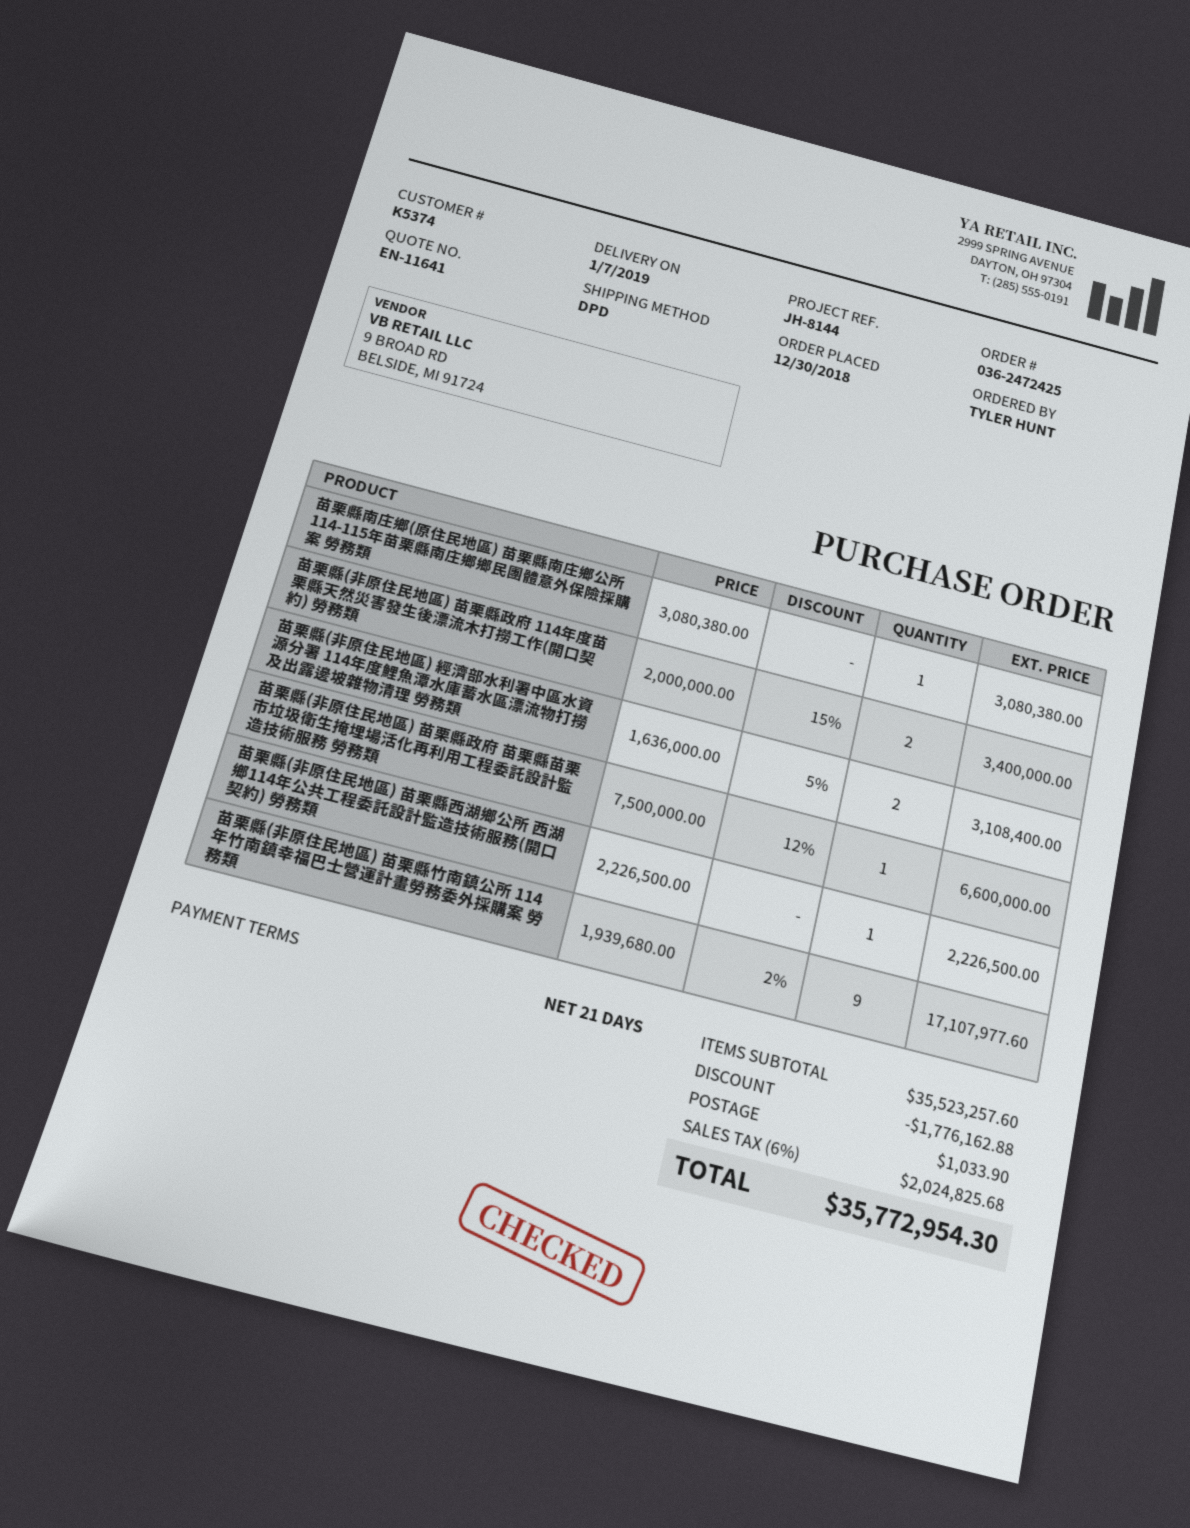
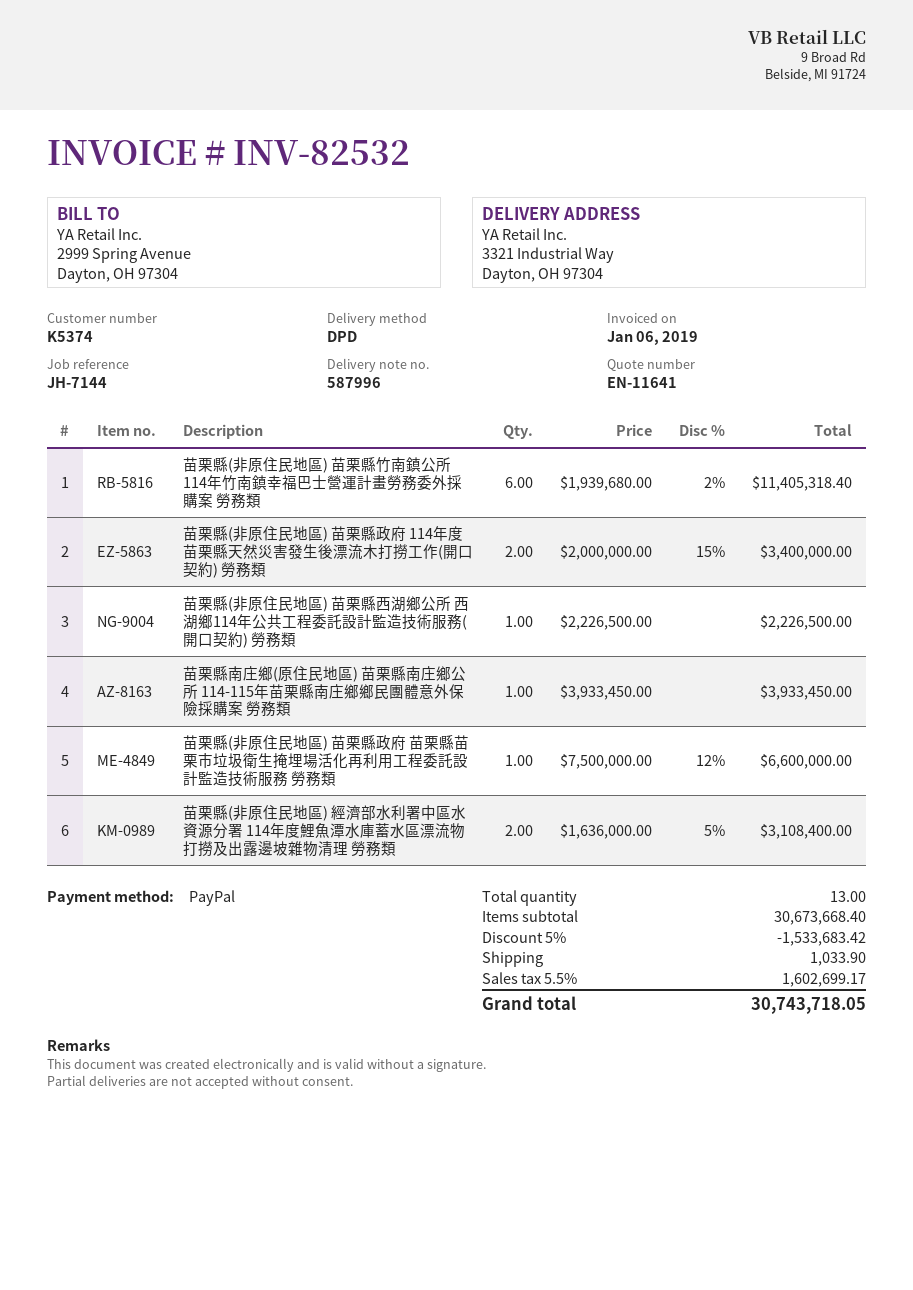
reference: JH-8144 -> JH-7144
苗栗縣南庄鄉(原住民地區) 苗栗縣南庄鄉公所 114-115年苗栗縣南庄鄉鄉民團體意外保險採購案 勞務類: 1 x 3080380.00 = 3080380.00 -> 1 x 3933450.00 = 3933450.00
苗栗縣(非原住民地區) 苗栗縣竹南鎮公所 114年竹南鎮幸福巴士營運計畫勞務委外採購案 勞務類: 9 x 1939680.00 - 2% = 17107977.60 -> 6 x 1939680.00 - 2% = 11405318.40
subtotal: 35523257.60 -> 30673668.40
discount: 1776162.88 -> 1533683.42
tax: 6% = 2024825.68 -> 5.5% = 1602699.17
total: 35772954.30 -> 30743718.05

